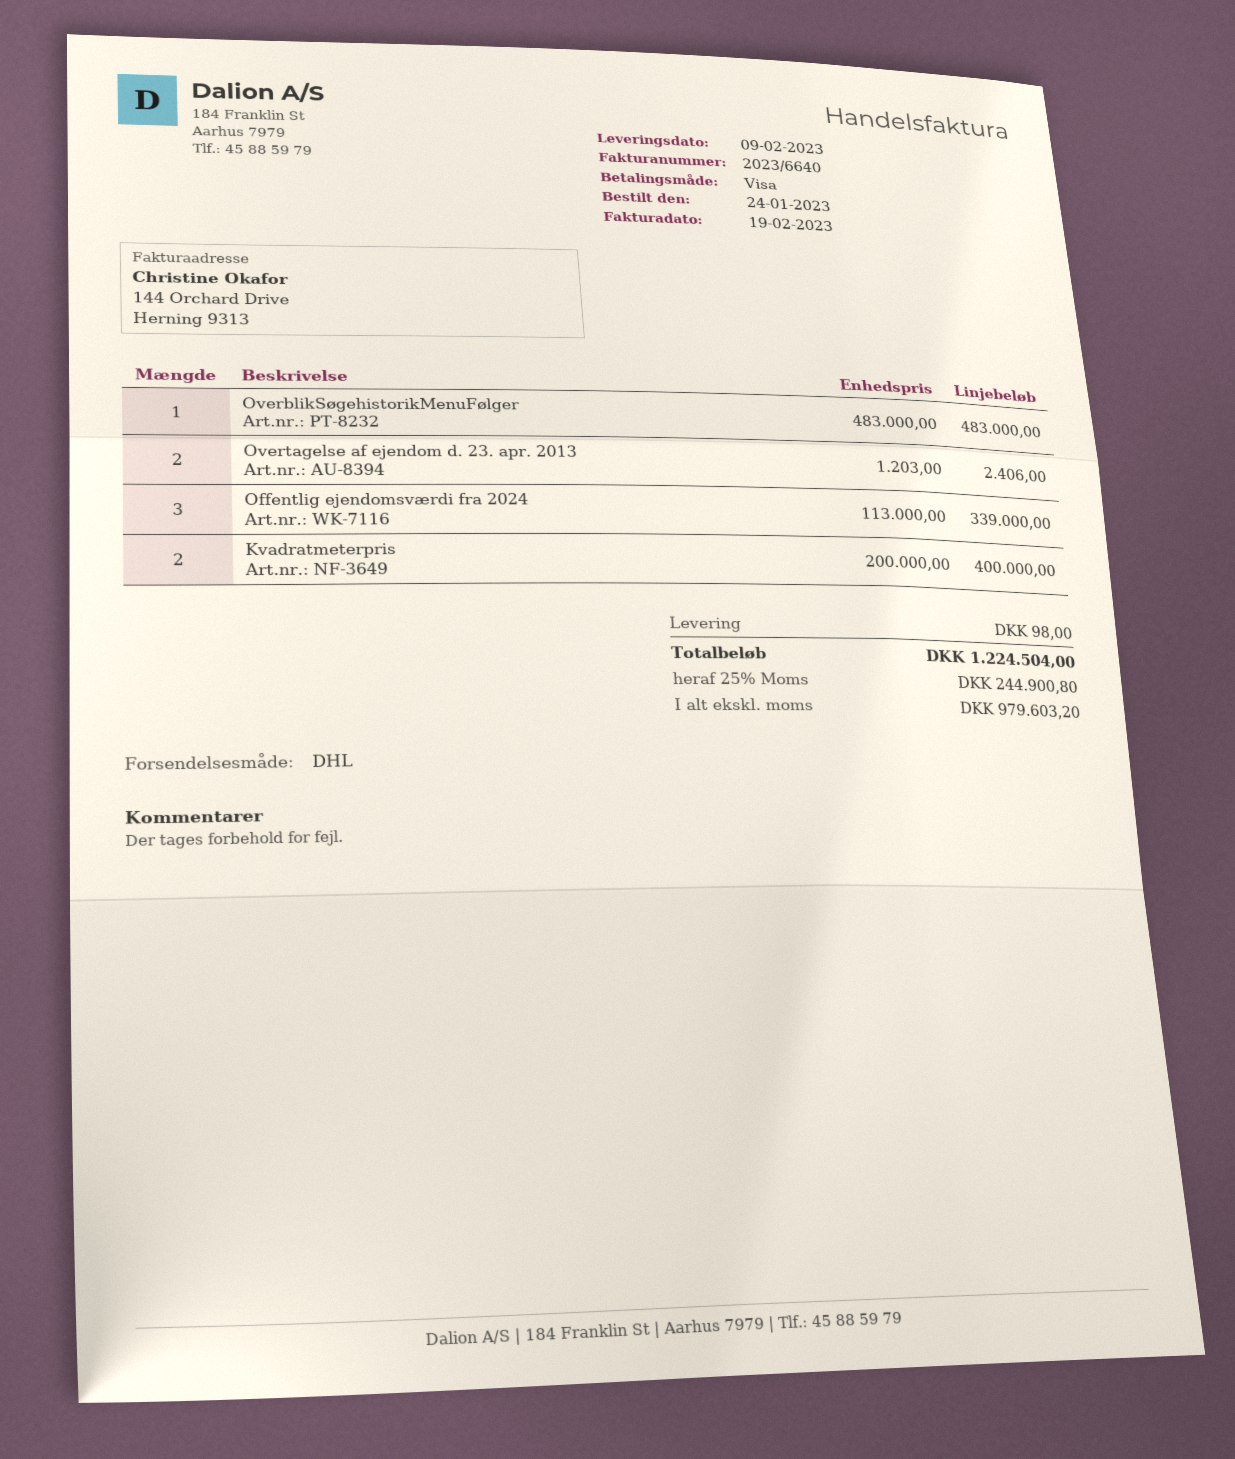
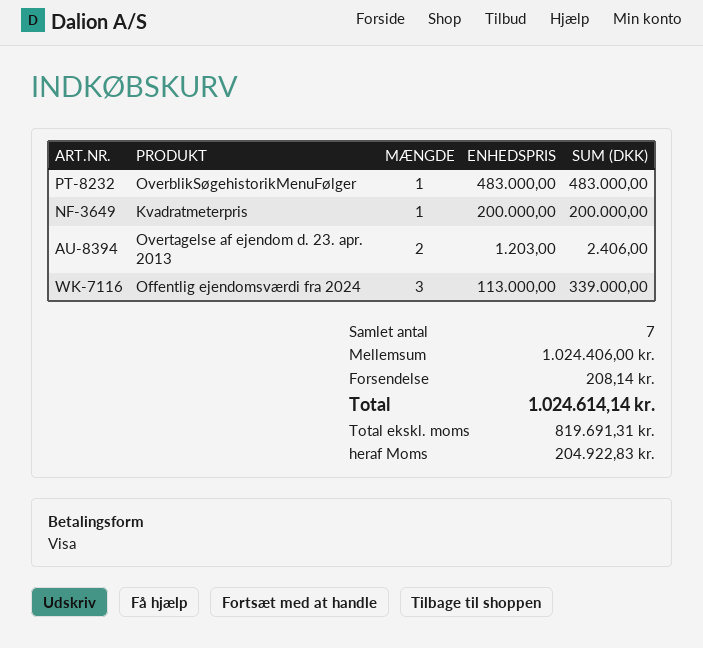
Kvadratmeterpris: 2 x 200000.00 = 400000.00 -> 1 x 200000.00 = 200000.00
shipping: 98.00 -> 208.14
net: 979603.20 -> 819691.31
tax: 244900.80 -> 204922.83
total: 1224504.00 -> 1024614.14

